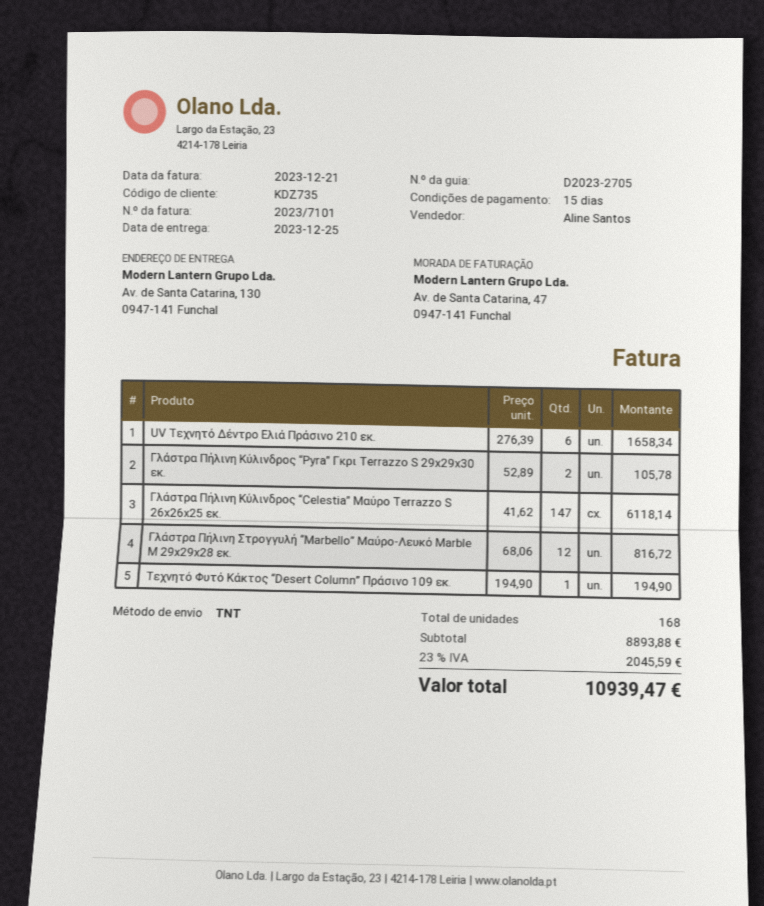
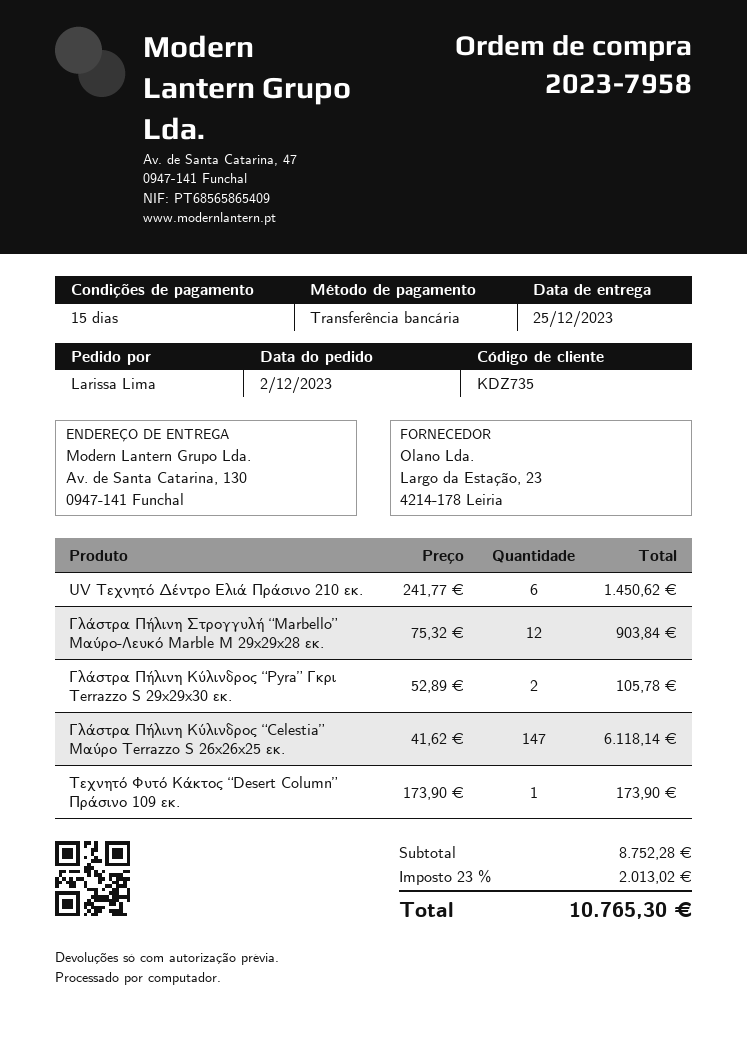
UV Τεχνητό Δέντρο Ελιά Πράσινο 210 εκ.: 6 x 276.39 = 1658.34 -> 6 x 241.77 = 1450.62
Γλάστρα Πήλινη Στρογγυλή “Marbello” Μαύρο-Λευκό Marble M 29x29x28 εκ.: 12 x 68.06 = 816.72 -> 12 x 75.32 = 903.84
Τεχνητό Φυτό Κάκτος “Desert Column” Πράσινο 109 εκ.: 1 x 194.90 = 194.90 -> 1 x 173.90 = 173.90
subtotal: 8893.88 -> 8752.28
tax: 23% = 2045.59 -> 23% = 2013.02
total: 10939.47 -> 10765.30

